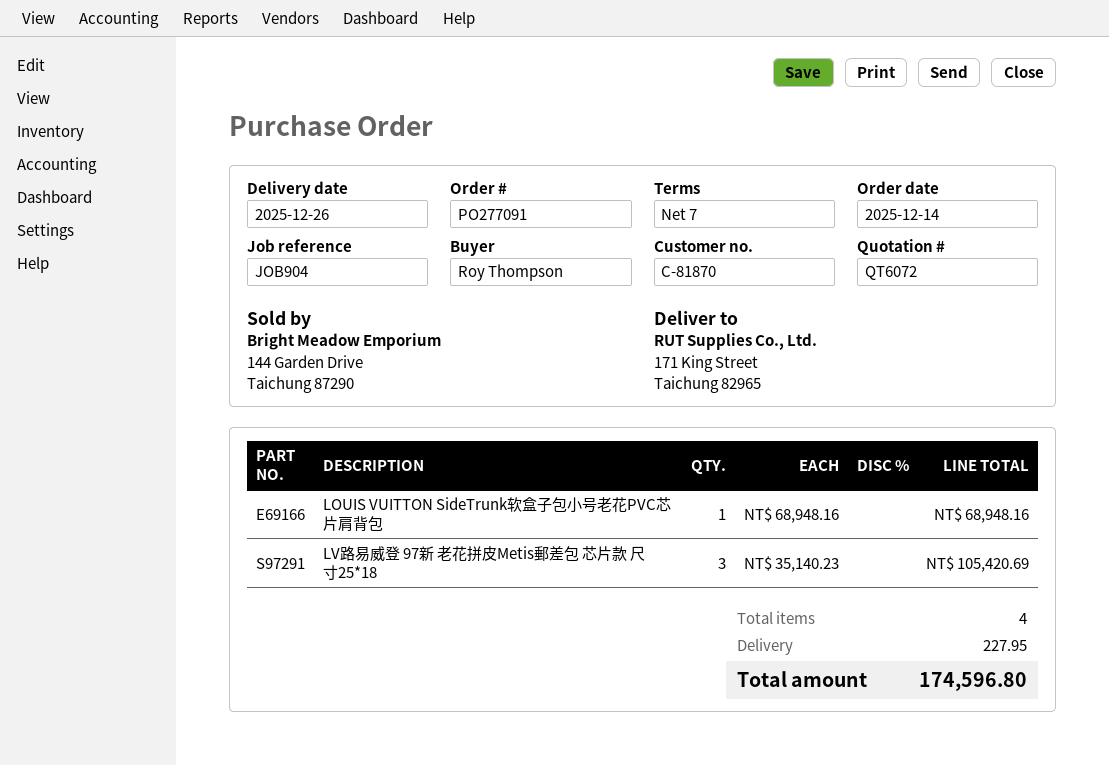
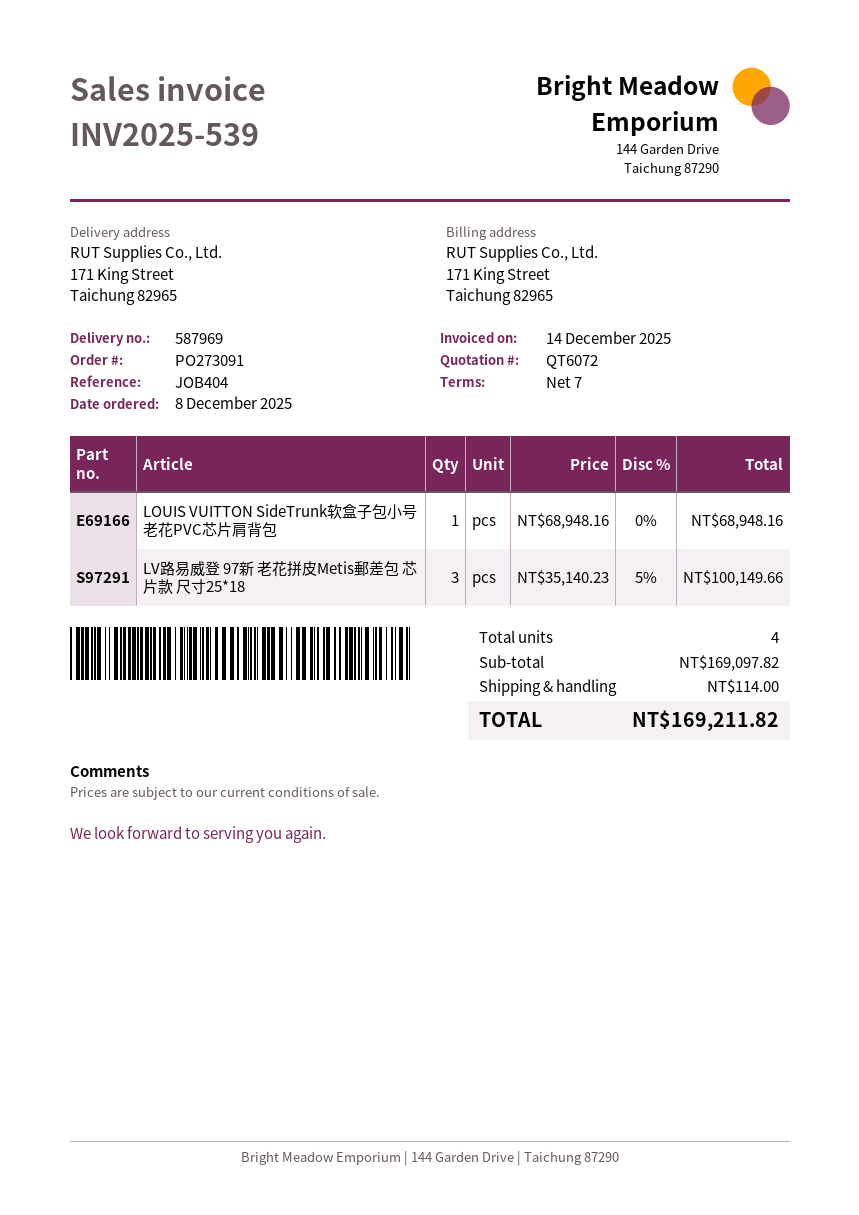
order number: PO277091 -> PO273091
order date: 2025-12-14 -> 2025-12-08
reference: JOB904 -> JOB404
LV路易威登 97新 老花拼皮Metis郵差包 芯片款 尺寸25*18: 3 x 35140.23 = 105420.69 -> 3 x 35140.23 - 5% = 100149.66
shipping: 227.95 -> 114.00
total: 174596.80 -> 169211.82

